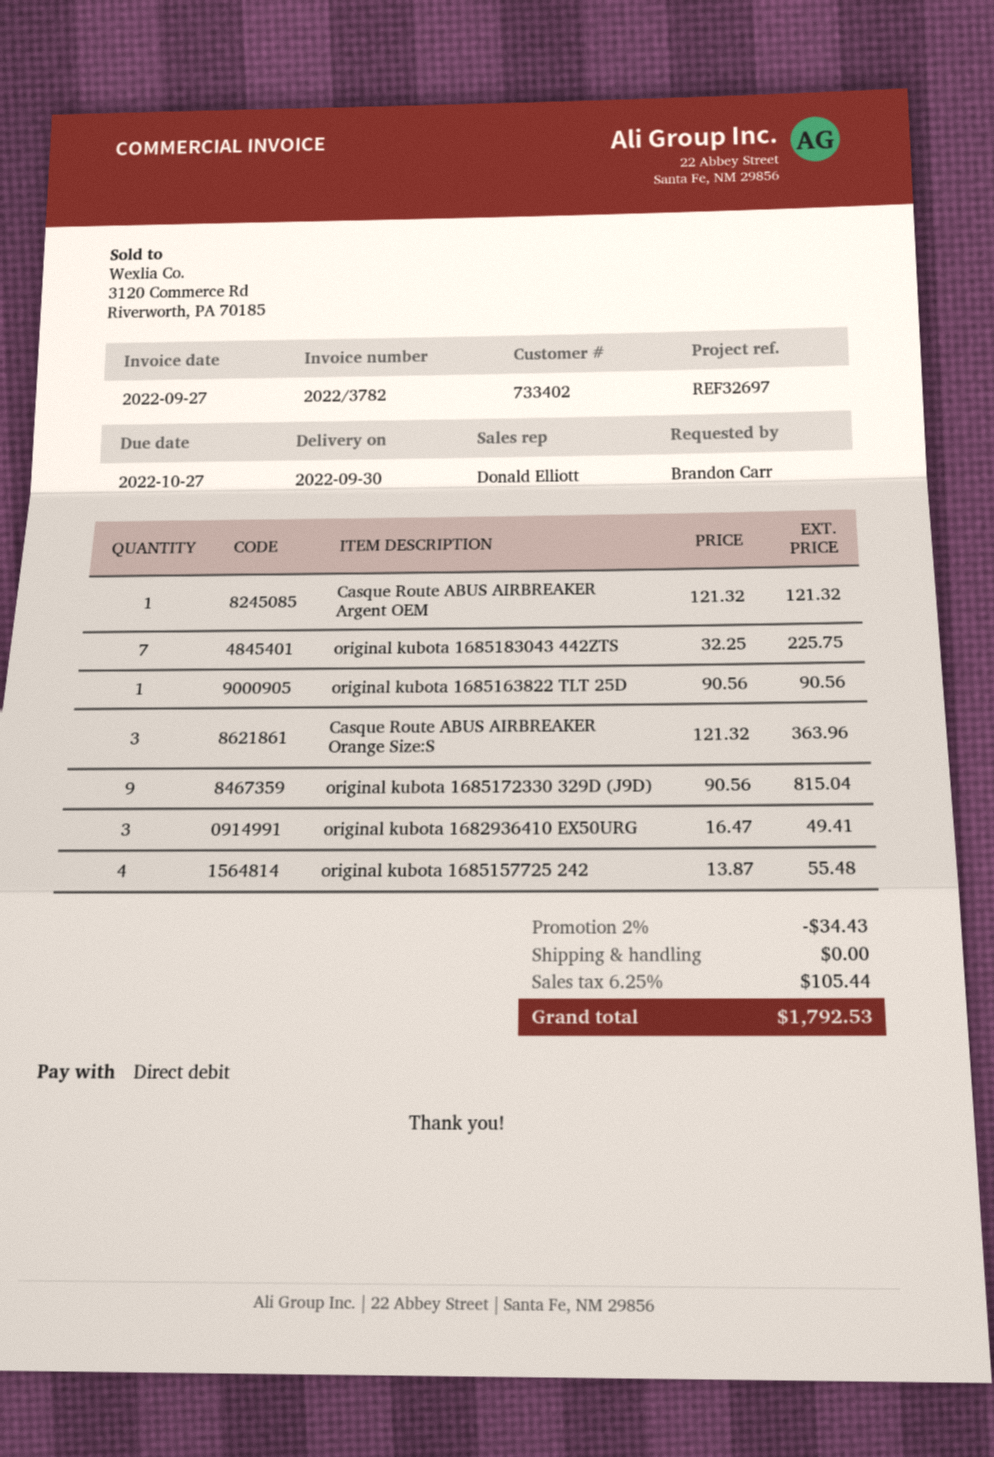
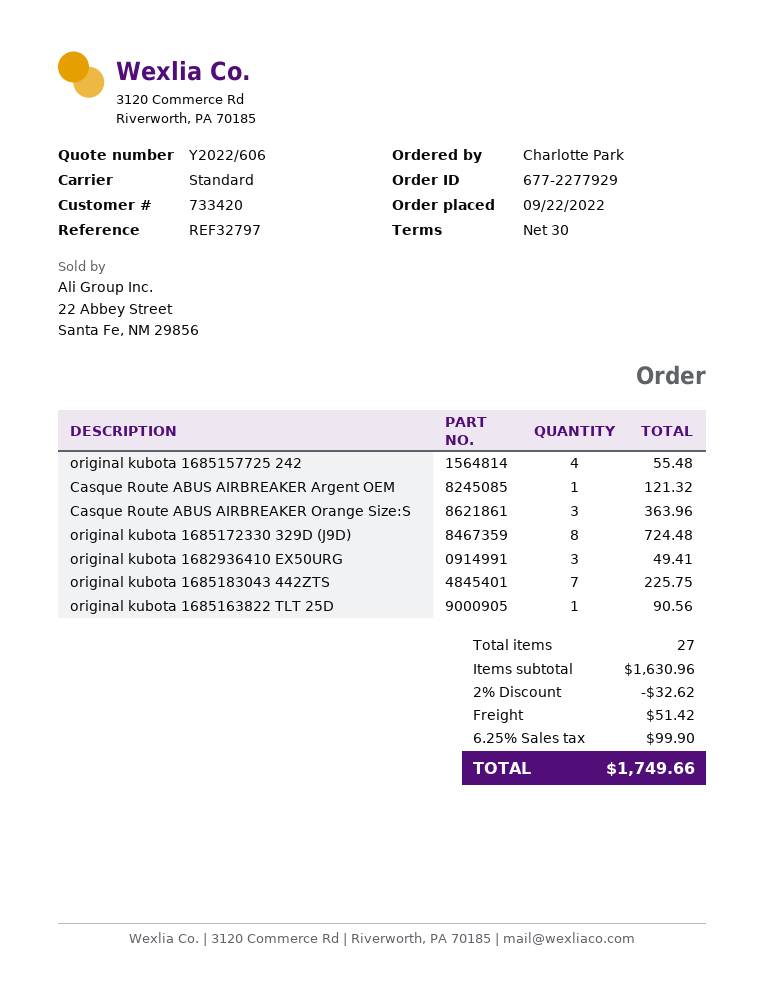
customer number: 733402 -> 733420
reference: REF32697 -> REF32797
ordered by: Brandon Carr -> Charlotte Park
original kubota 1685172330 329D (J9D): 9 for 815.04 -> 8 for 724.48
discount: 2% = 34.43 -> 2% = 32.62
shipping: 0.00 -> 51.42
tax: 6.25% = 105.44 -> 6.25% = 99.90
total: 1792.53 -> 1749.66

